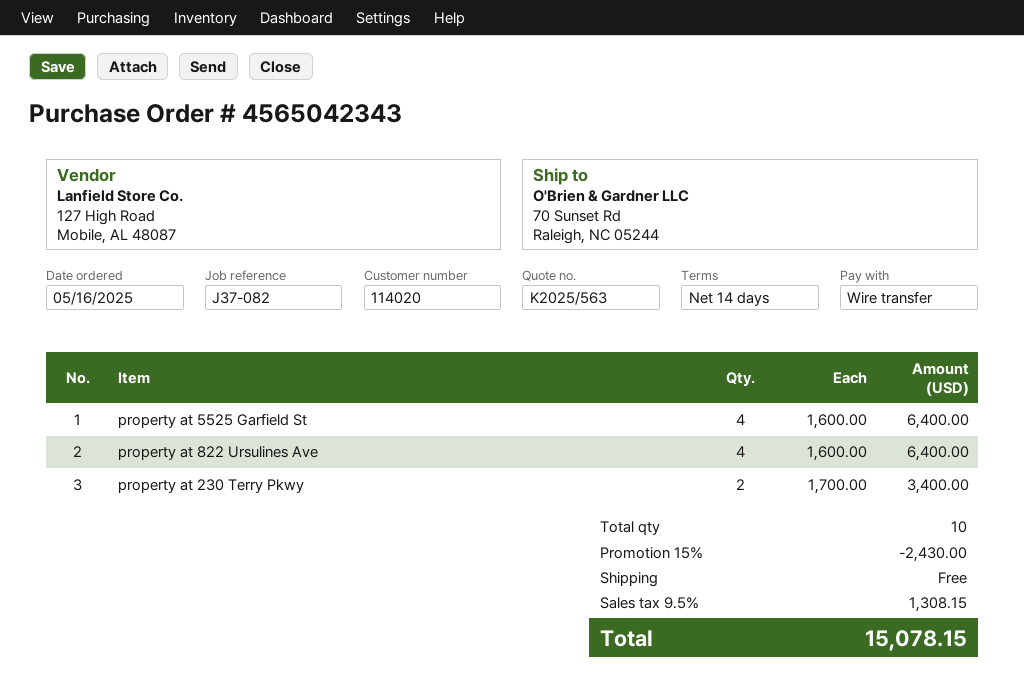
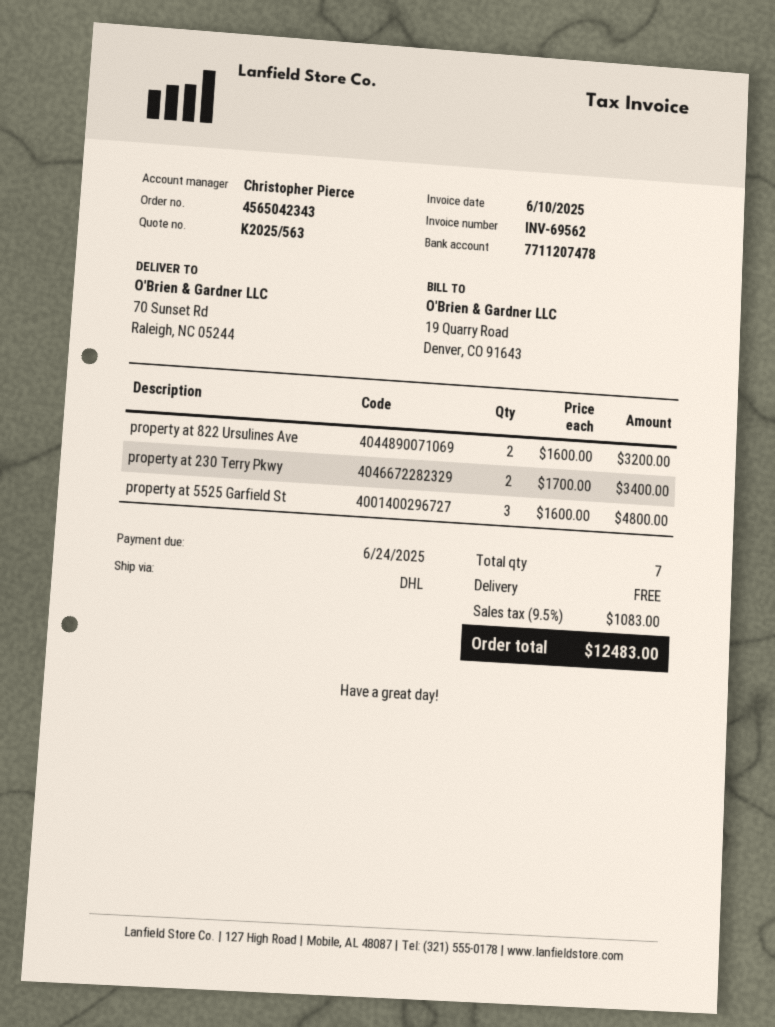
property at 5525 Garfield St: 4 x 1600.00 = 6400.00 -> 3 x 1600.00 = 4800.00
property at 822 Ursulines Ave: 4 x 1600.00 = 6400.00 -> 2 x 1600.00 = 3200.00
total quantity: 10 -> 7
discount: 15% = 2430.00 -> none
tax: 9.5% = 1308.15 -> 9.5% = 1083.00
total: 15078.15 -> 12483.00

